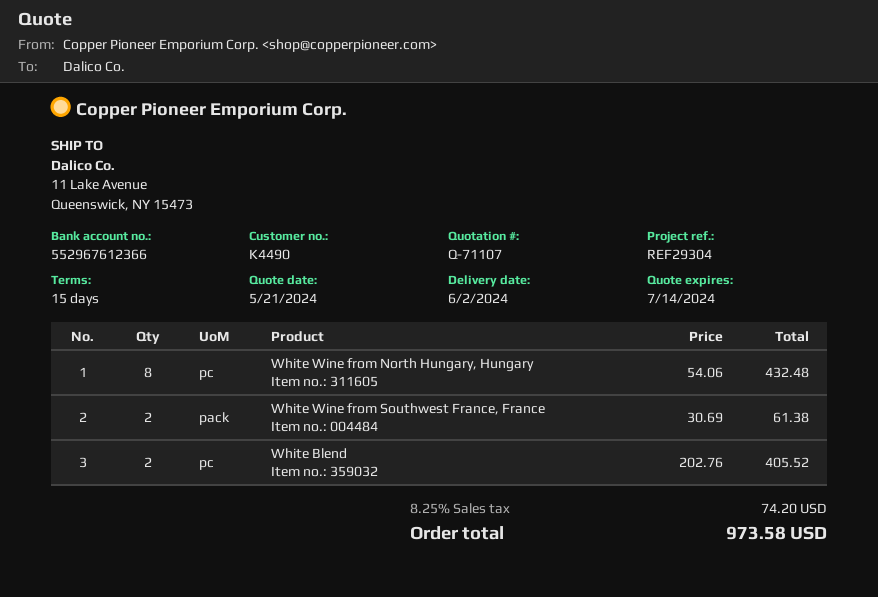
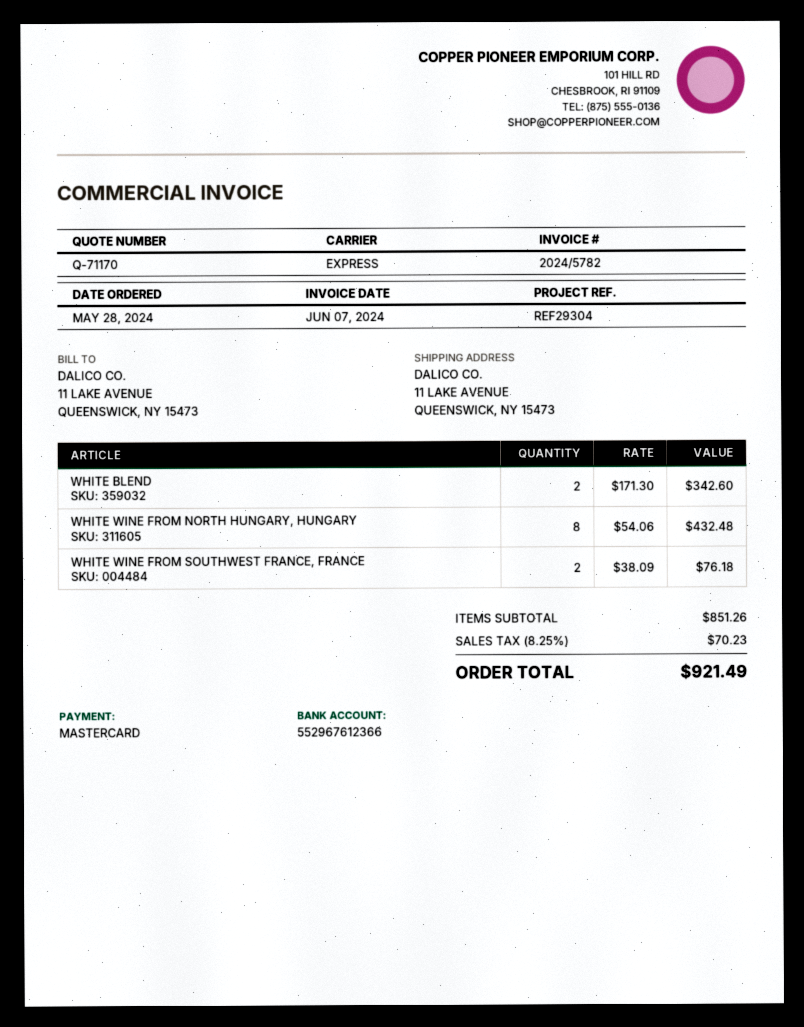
quote number: Q-71107 -> Q-71170
White Wine from Southwest France, France: 2 x 30.69 = 61.38 -> 2 x 38.09 = 76.18
White Blend: 2 x 202.76 = 405.52 -> 2 x 171.30 = 342.60
tax: 8.25% = 74.20 -> 8.25% = 70.23
total: 973.58 -> 921.49

